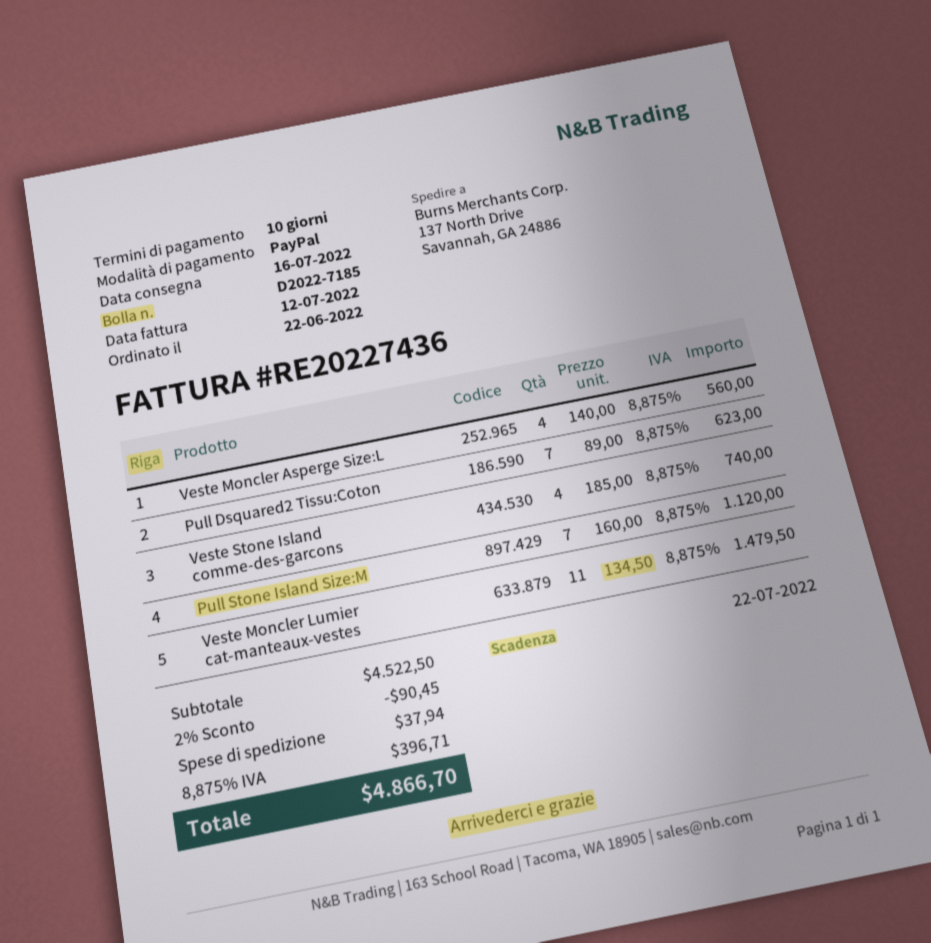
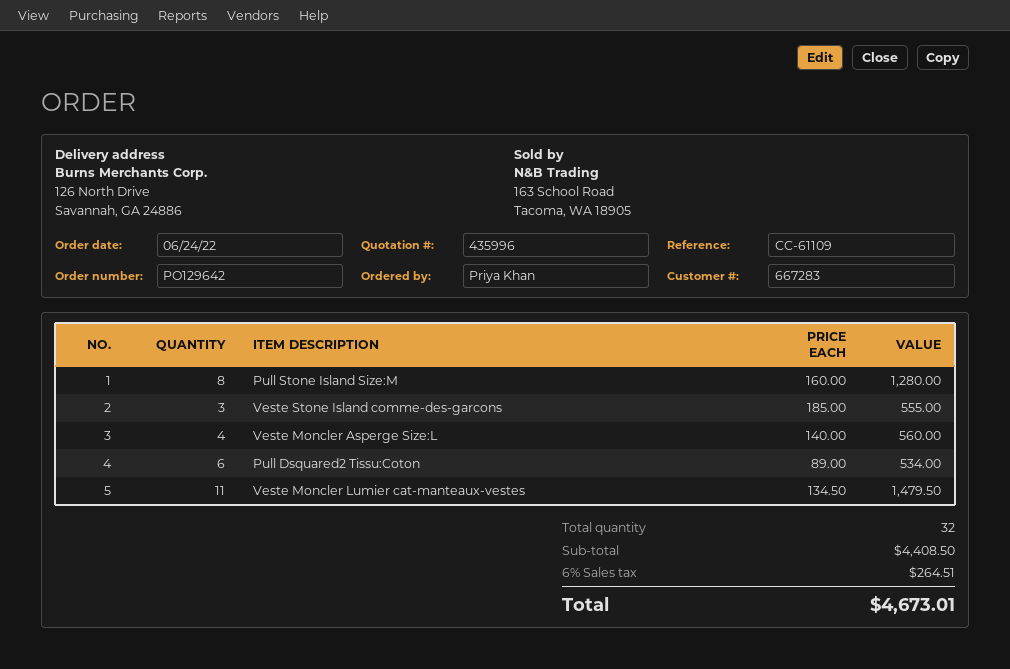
order date: 2022-06-22 -> 2022-06-24
ship to: 137 North Drive, Savannah, GA 24886 -> 126 North Drive, Savannah, GA 24886
Pull Dsquared2 Tissu:Coton: 7 x 89.00 = 623.00 -> 6 x 89.00 = 534.00
Veste Stone Island comme-des-garcons: 4 x 185.00 = 740.00 -> 3 x 185.00 = 555.00
Pull Stone Island Size:M: 7 x 160.00 = 1120.00 -> 8 x 160.00 = 1280.00
subtotal: 4522.50 -> 4408.50
discount: 2% = 90.45 -> none
shipping: 37.94 -> none
tax: 8.875% = 396.71 -> 6% = 264.51
total: 4866.70 -> 4673.01

